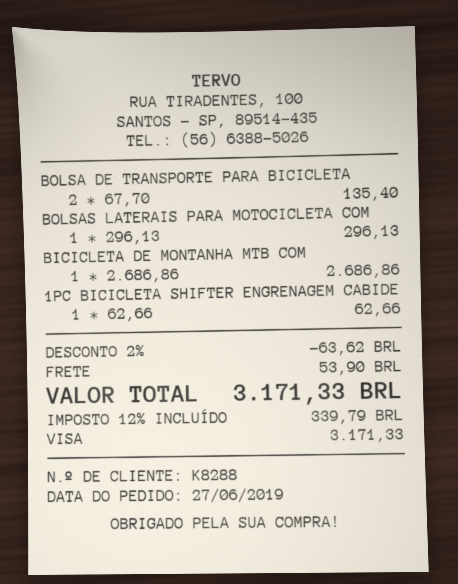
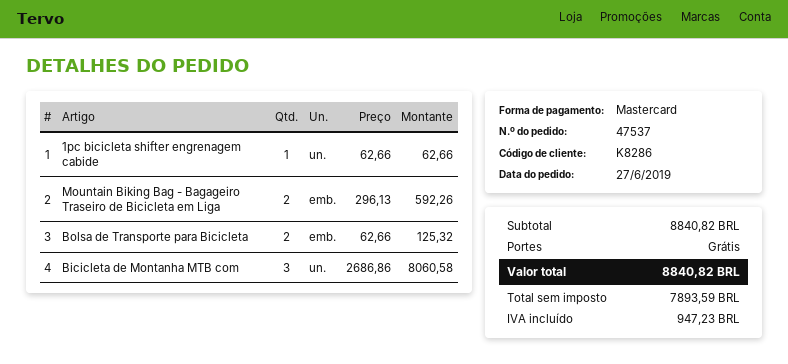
customer number: K8288 -> K8286
payment method: Visa -> Mastercard
BOLSA DE TRANSPORTE PARA BICICLETA: 2 x 67.70 = 135.40 -> 2 x 62.66 = 125.32
BOLSAS LATERAIS PARA MOTOCICLETA COM: 1 x 296.13 = 296.13 -> none
BICICLETA DE MONTANHA MTB COM: 1 x 2686.86 = 2686.86 -> 3 x 2686.86 = 8060.58
Mountain Biking Bag - Bagageiro Traseiro de Bicicleta em Liga: none -> 2 x 296.13 = 592.26
discount: 2% = 63.62 -> none
shipping: 53.90 -> 0.00
tax: 339.79 -> 947.23
total: 3171.33 -> 8840.82

